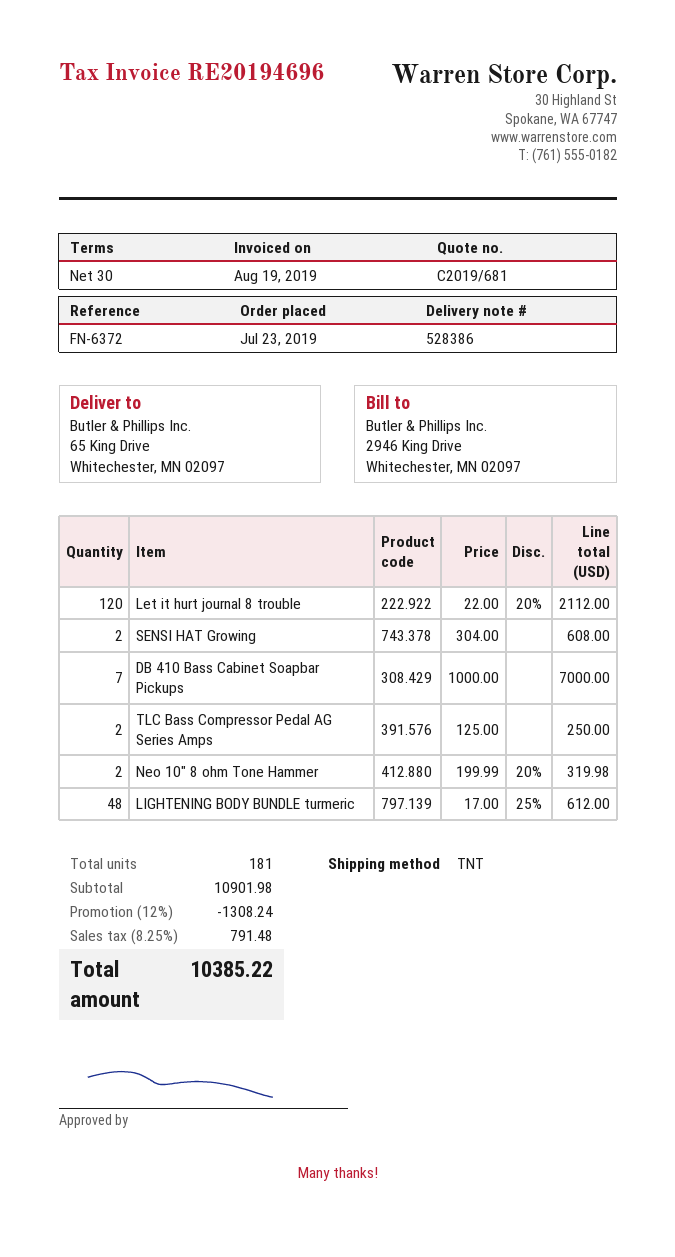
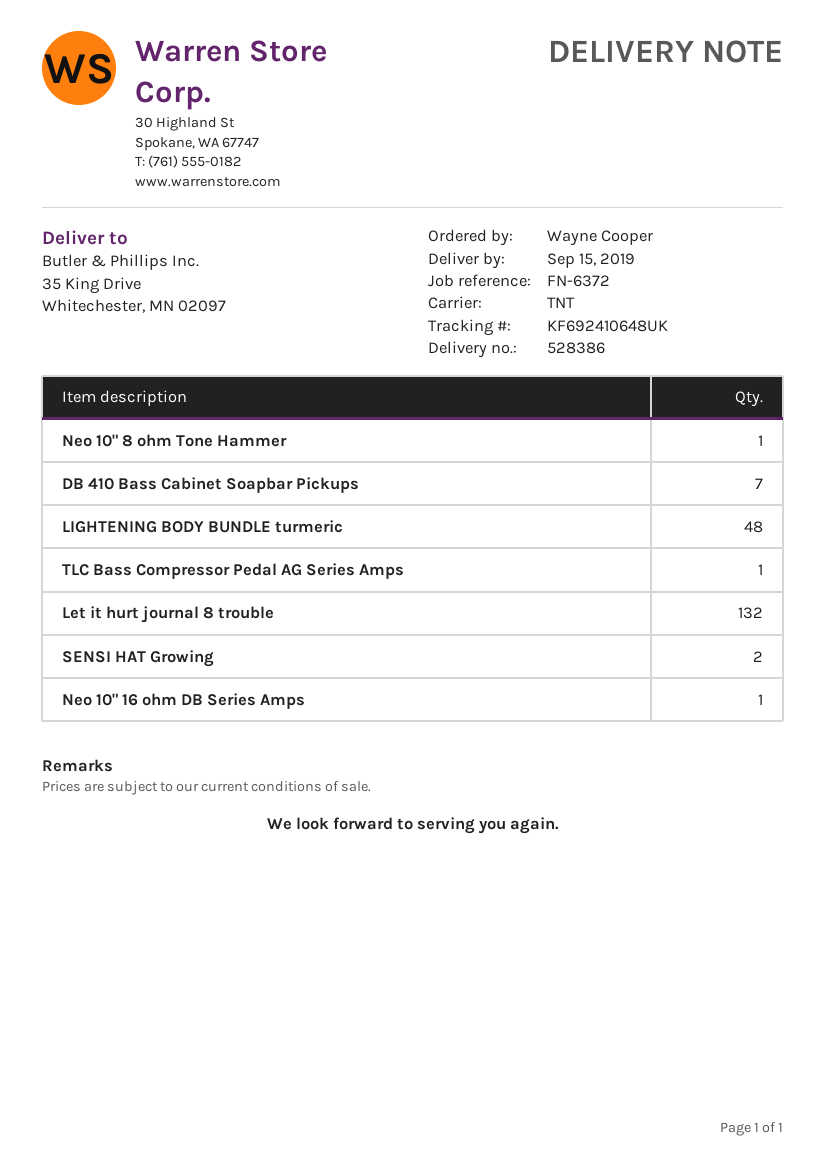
ship to: 65 King Drive, Whitechester, MN 02097 -> 35 King Drive, Whitechester, MN 02097
Let it hurt journal 8 trouble: 120 -> 132
TLC Bass Compressor Pedal AG Series Amps: 2 -> 1
Neo 10" 8 ohm Tone Hammer: 2 -> 1
Neo 10" 16 ohm DB Series Amps: none -> 1

